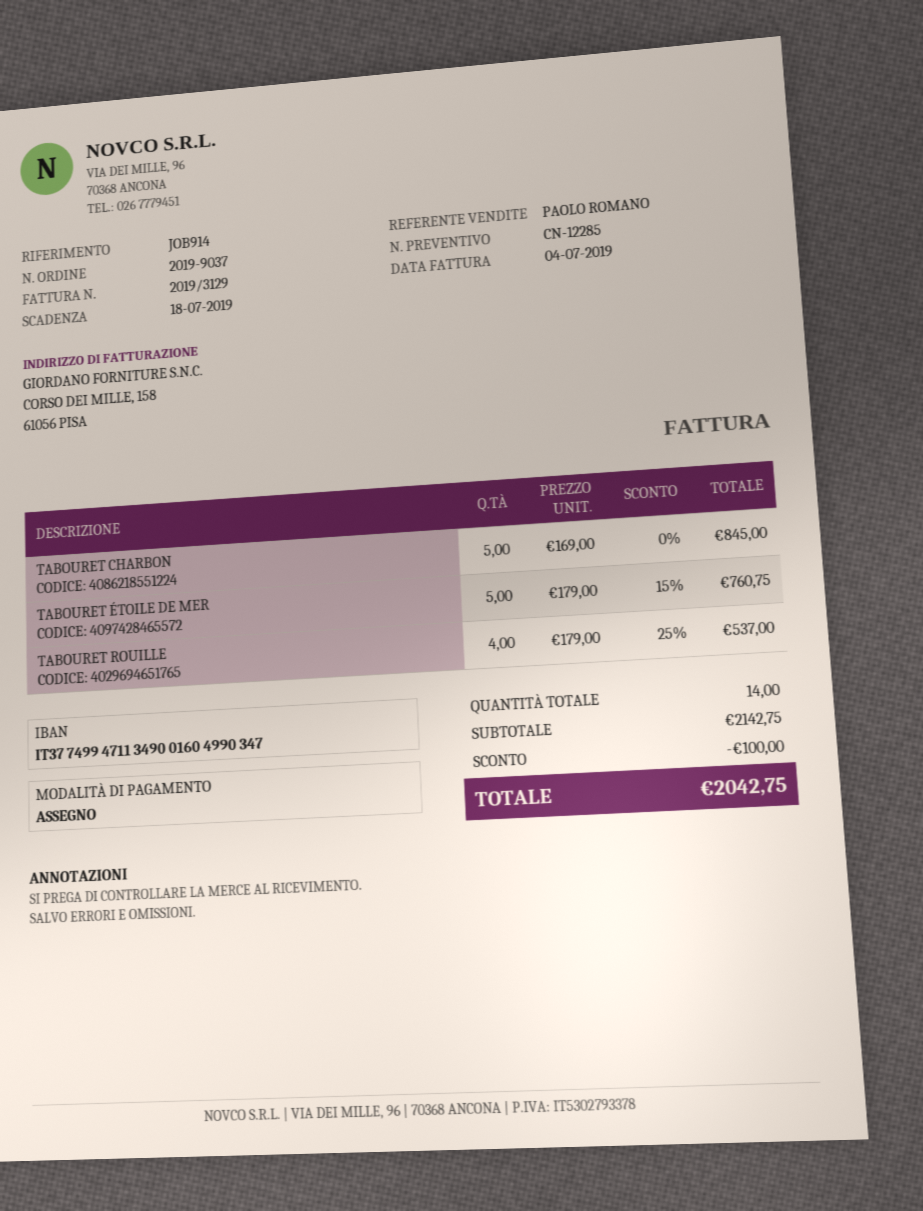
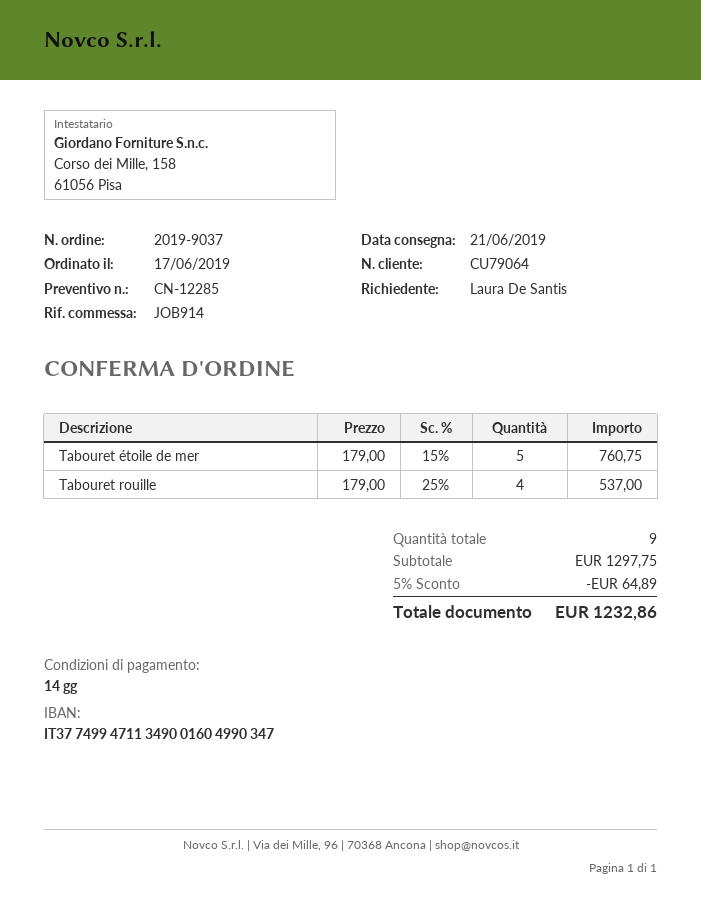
TABOURET CHARBON: 5 x 169.00 = 845.00 -> none
total quantity: 14 -> 9
subtotal: 2142.75 -> 1297.75
discount: 100.00 -> 64.89
total: 2042.75 -> 1232.86

